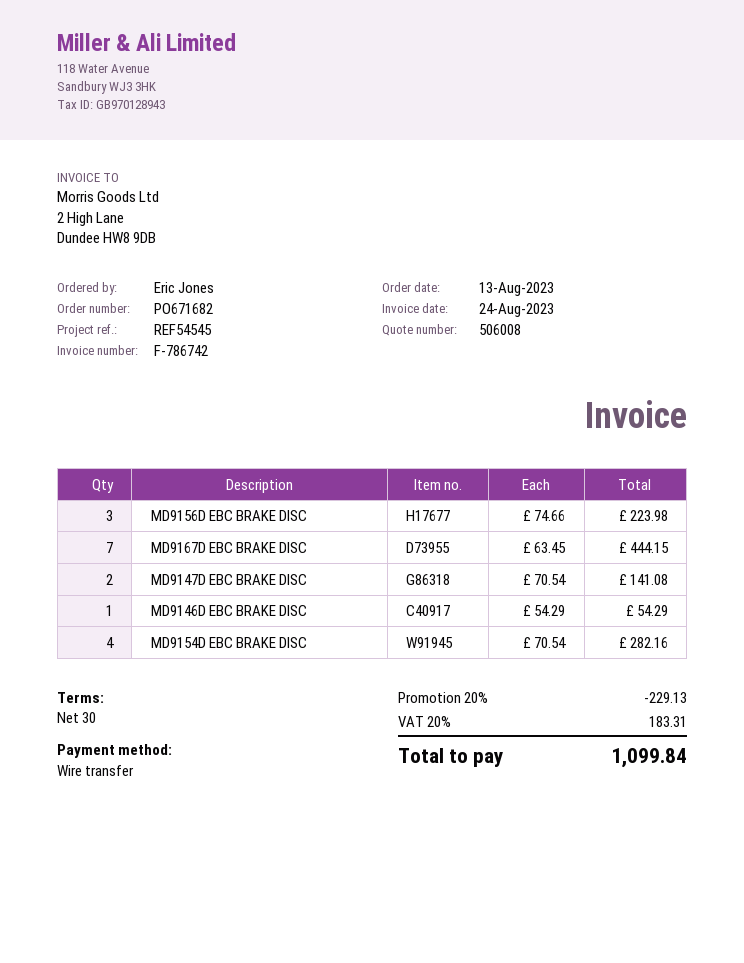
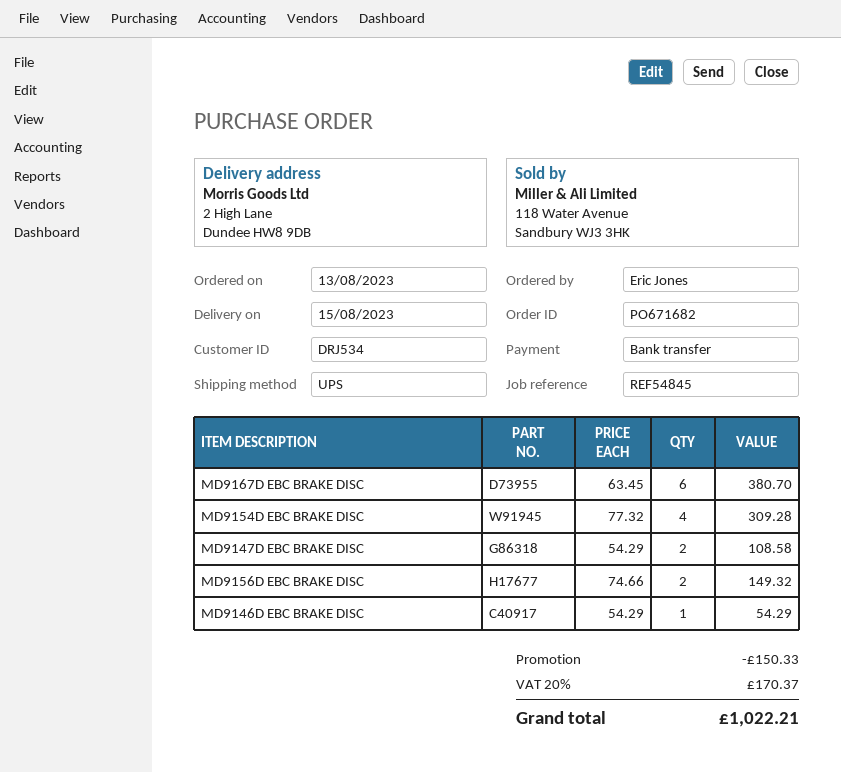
reference: REF54545 -> REF54845
MD9156D EBC BRAKE DISC: 3 x 74.66 = 223.98 -> 2 x 74.66 = 149.32
MD9167D EBC BRAKE DISC: 7 x 63.45 = 444.15 -> 6 x 63.45 = 380.70
MD9147D EBC BRAKE DISC: 2 x 70.54 = 141.08 -> 2 x 54.29 = 108.58
MD9154D EBC BRAKE DISC: 4 x 70.54 = 282.16 -> 4 x 77.32 = 309.28
discount: 229.13 -> 150.33
tax: 20% = 183.31 -> 20% = 170.37
total: 1099.84 -> 1022.21

